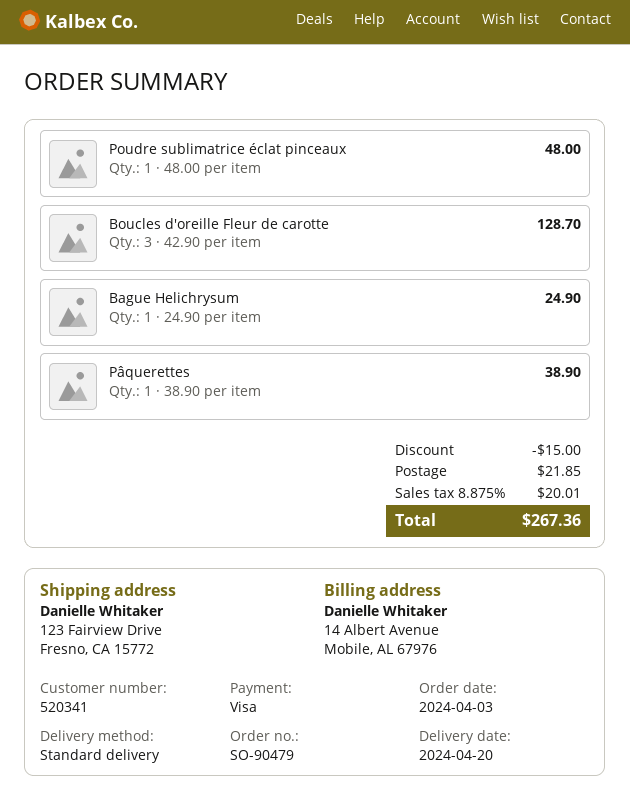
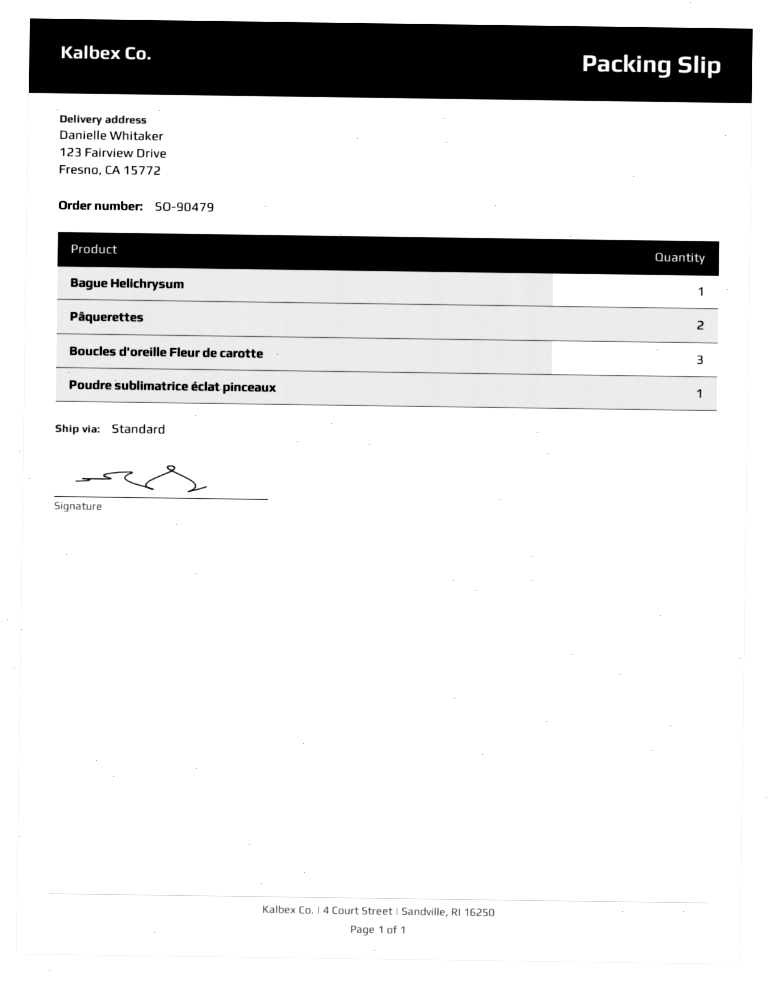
Pâquerettes: 1 -> 2

